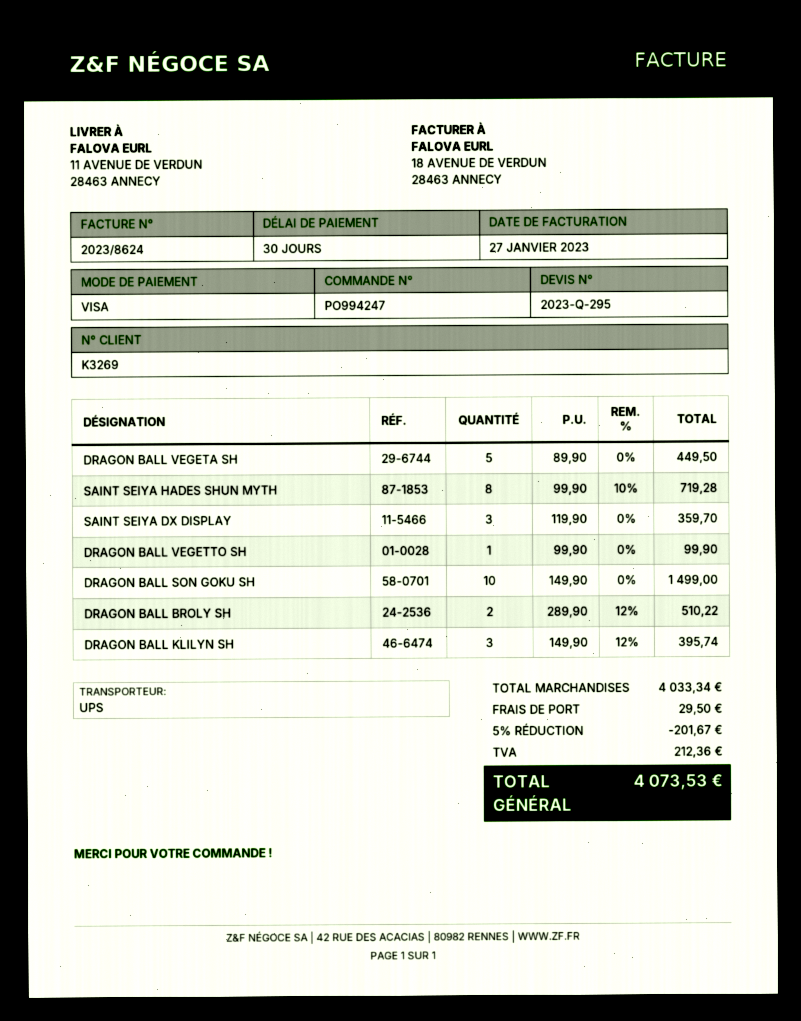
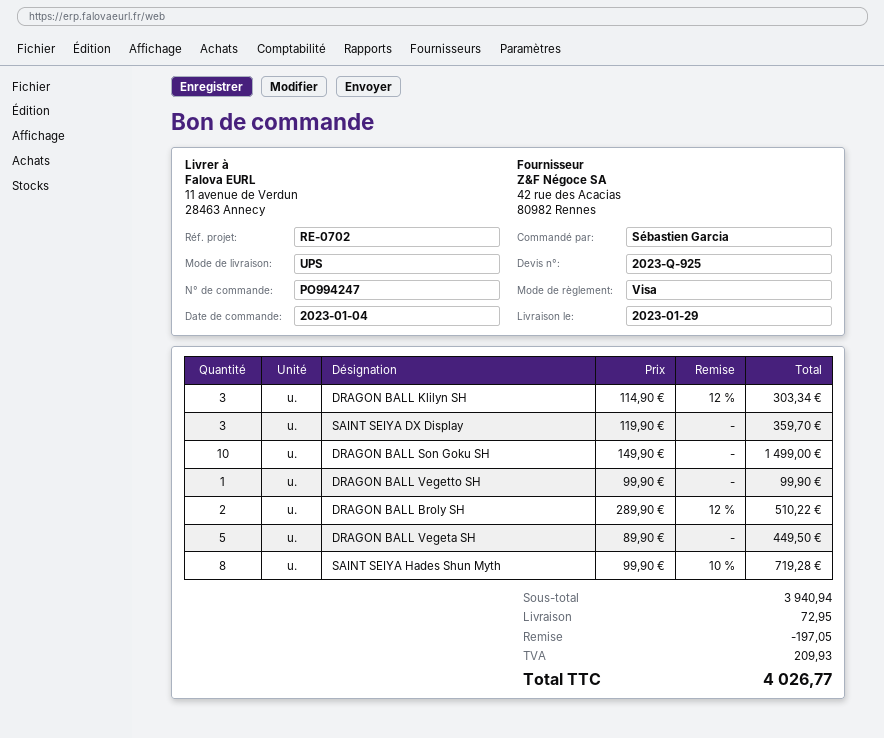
quote number: 2023-Q-295 -> 2023-Q-925
DRAGON BALL KLILYN SH: 3 x 149.90 - 12% = 395.74 -> 3 x 114.90 - 12% = 303.34
subtotal: 4033.34 -> 3940.94
discount: 201.67 -> 197.05
shipping: 29.50 -> 72.95
tax: 212.36 -> 209.93
total: 4073.53 -> 4026.77

